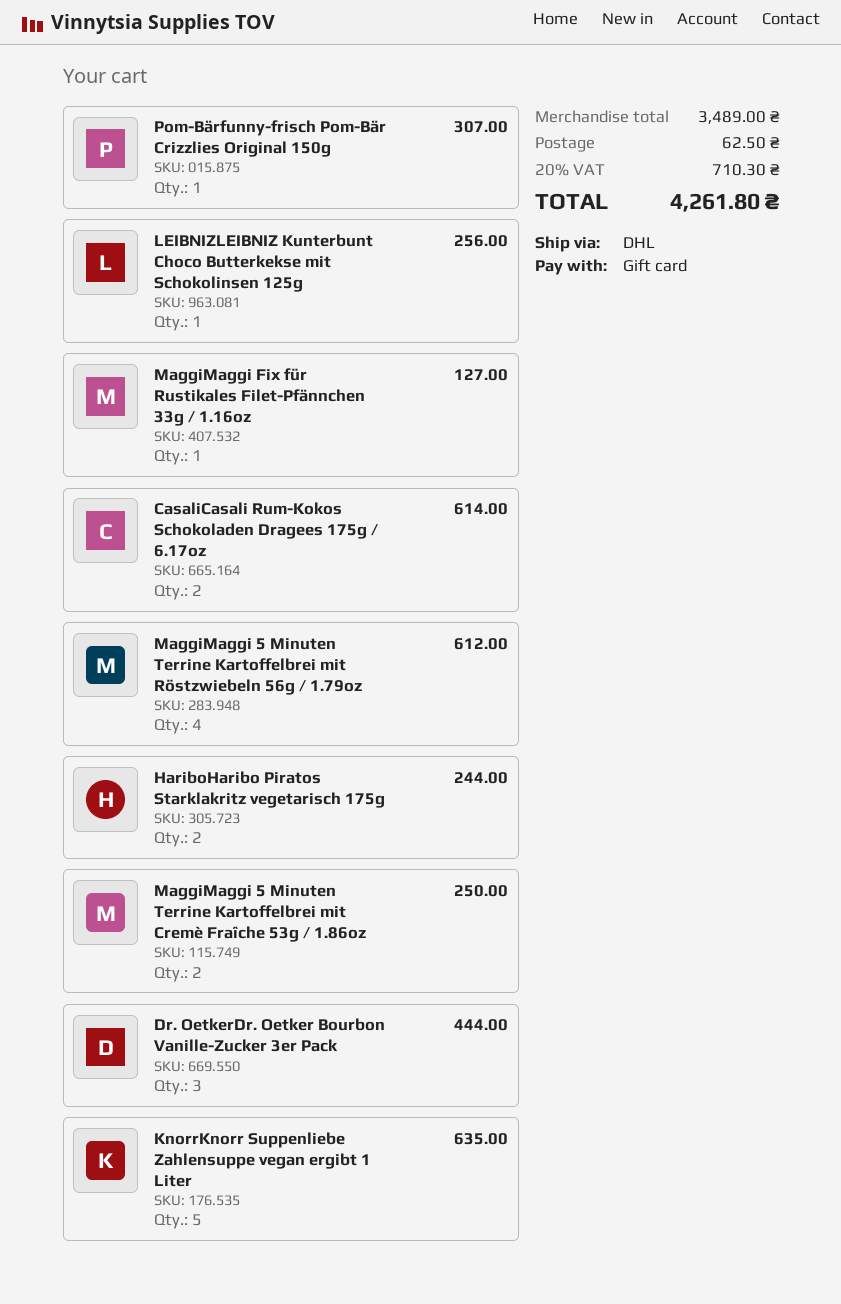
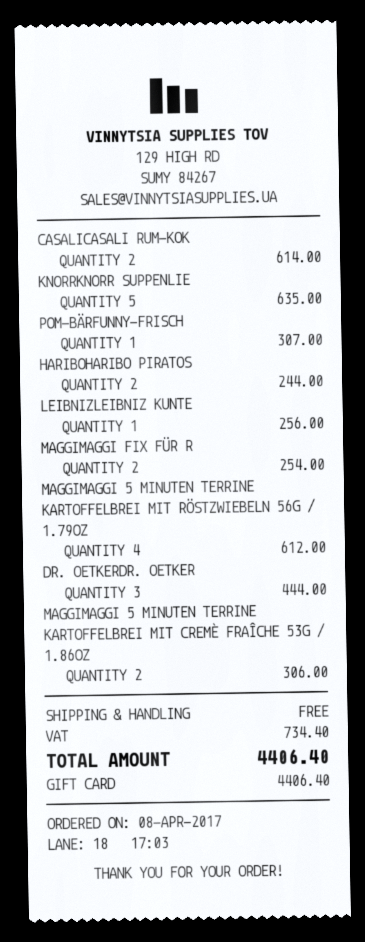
MaggiMaggi Fix für Rustikales Filet-Pfännchen 33g / 1.16oz: 1 for 127.00 -> 2 for 254.00
MaggiMaggi 5 Minuten Terrine Kartoffelbrei mit Cremè Fraîche 53g / 1.86oz: 2 for 250.00 -> 2 for 306.00
shipping: 62.50 -> 0.00
tax: 710.30 -> 734.40
total: 4261.80 -> 4406.40

